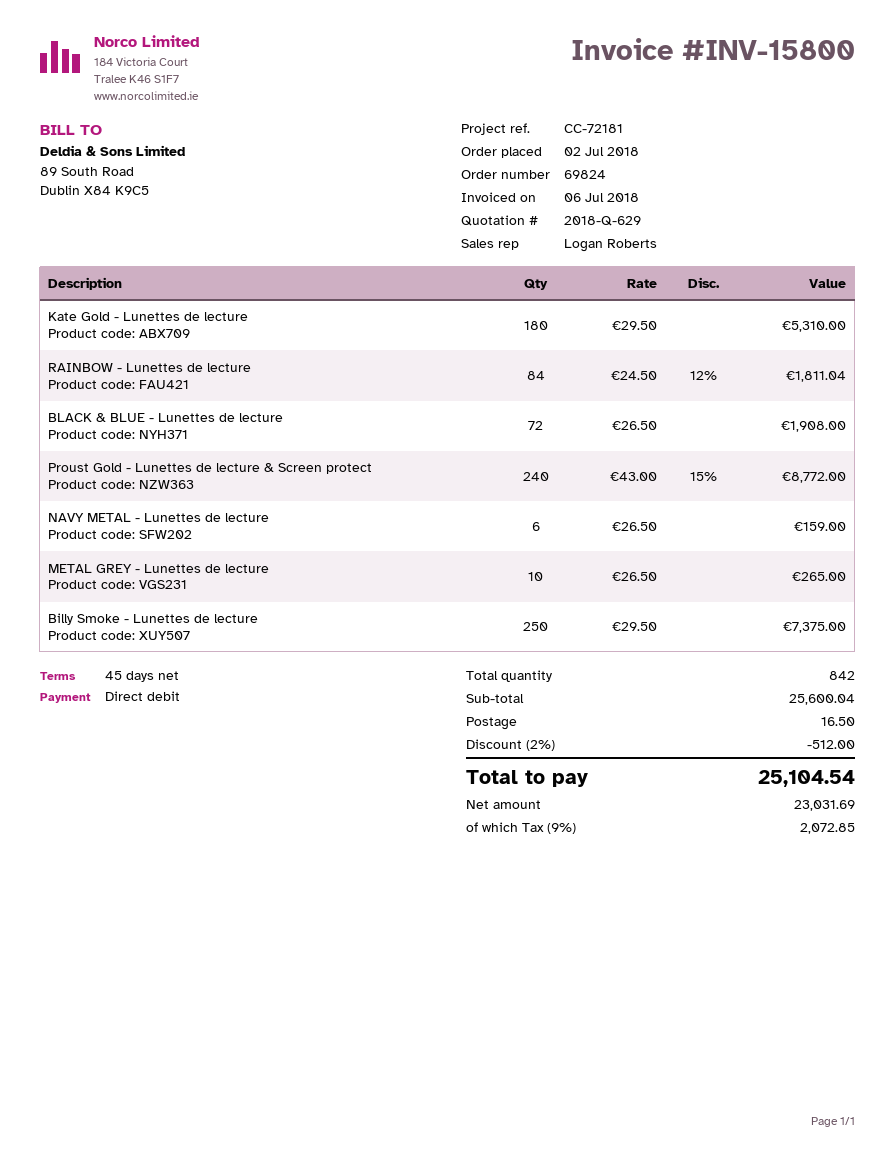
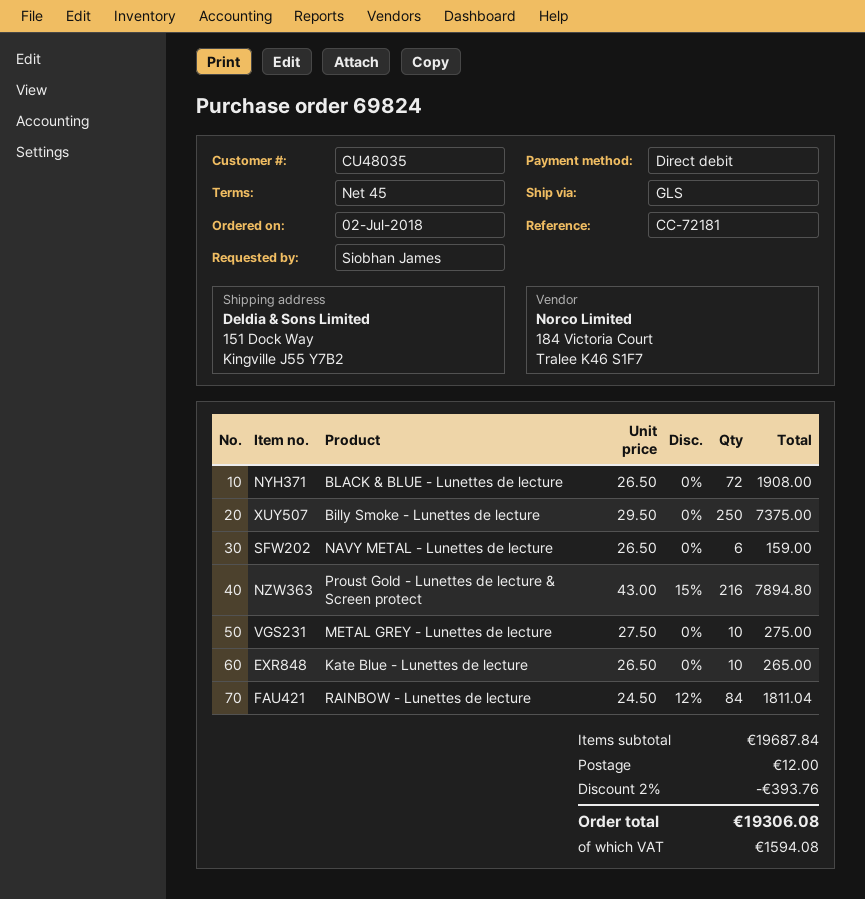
Kate Gold - Lunettes de lecture: 180 x 29.50 = 5310.00 -> none
Proust Gold - Lunettes de lecture & Screen protect: 240 x 43.00 - 15% = 8772.00 -> 216 x 43.00 - 15% = 7894.80
METAL GREY - Lunettes de lecture: 10 x 26.50 = 265.00 -> 10 x 27.50 = 275.00
Kate Blue - Lunettes de lecture: none -> 10 x 26.50 = 265.00
subtotal: 25600.04 -> 19687.84
discount: 2% = 512.00 -> 2% = 393.76
shipping: 16.50 -> 12.00
tax: 2072.85 -> 1594.08
total: 25104.54 -> 19306.08

